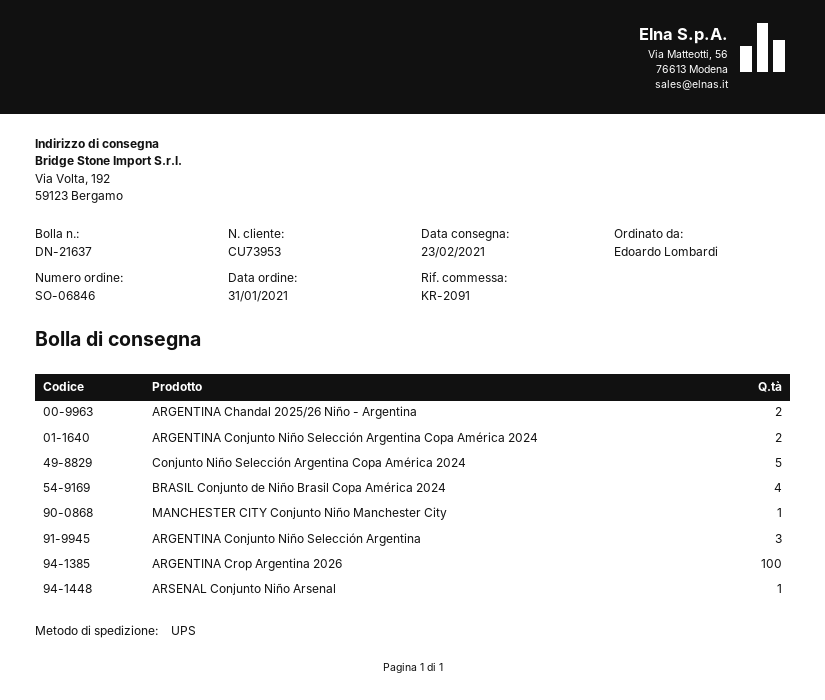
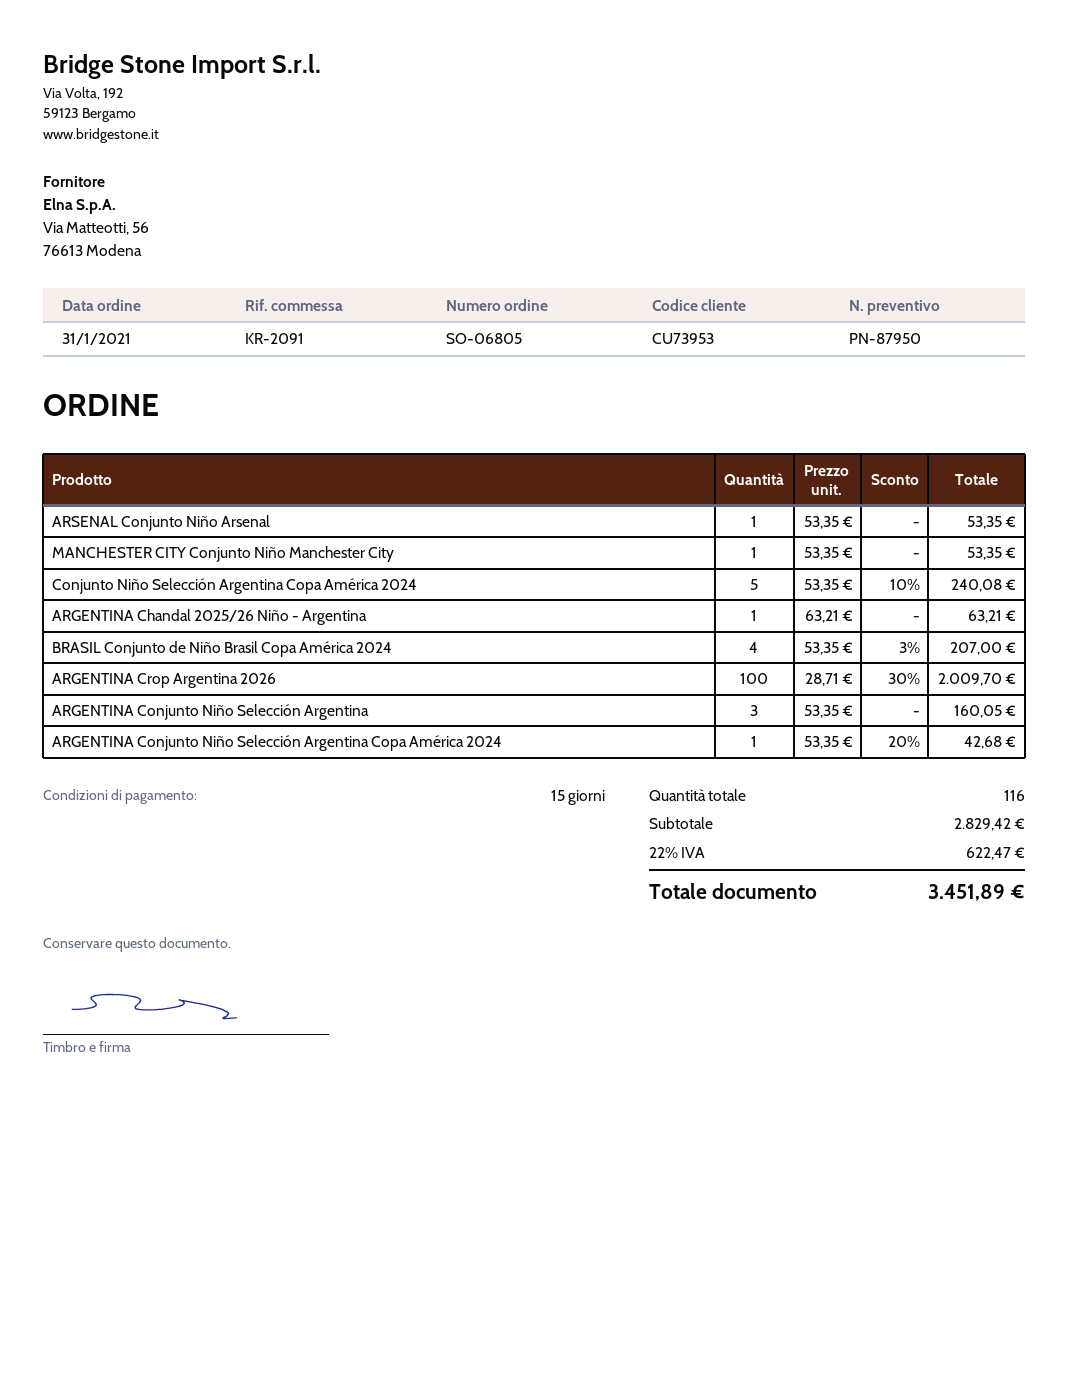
order number: SO-06846 -> SO-06805
ARGENTINA Chandal 2025/26 Niño - Argentina: 2 -> 1
ARGENTINA Conjunto Niño Selección Argentina Copa América 2024: 2 -> 1

